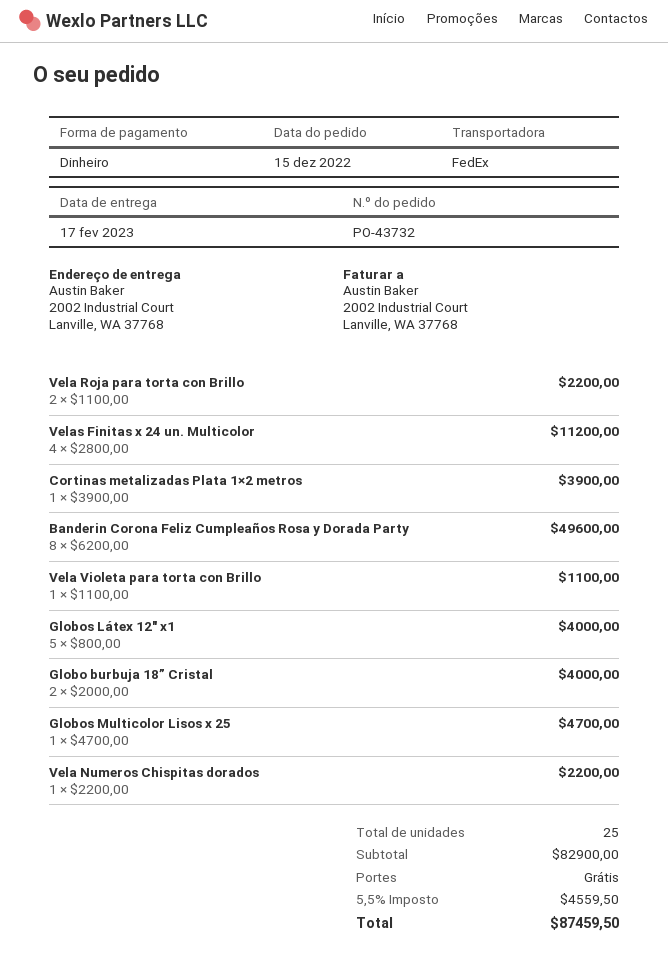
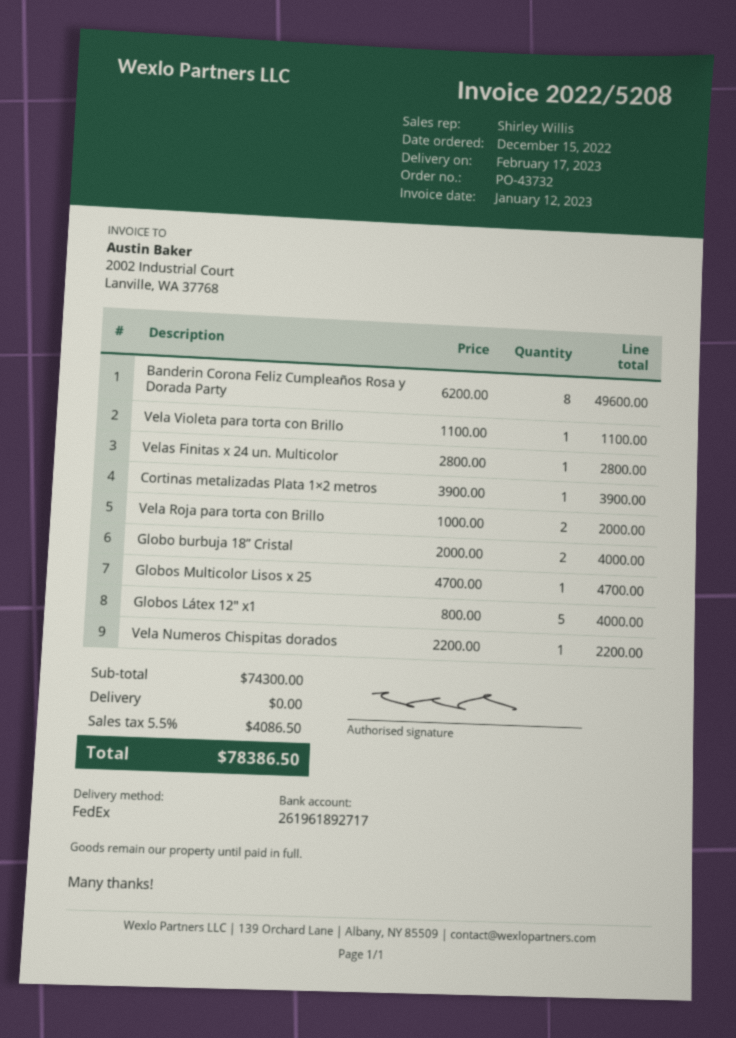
Vela Roja para torta con Brillo: 2 x 1100.00 = 2200.00 -> 2 x 1000.00 = 2000.00
Velas Finitas x 24 un. Multicolor: 4 x 2800.00 = 11200.00 -> 1 x 2800.00 = 2800.00
subtotal: 82900.00 -> 74300.00
tax: 5.5% = 4559.50 -> 5.5% = 4086.50
total: 87459.50 -> 78386.50

